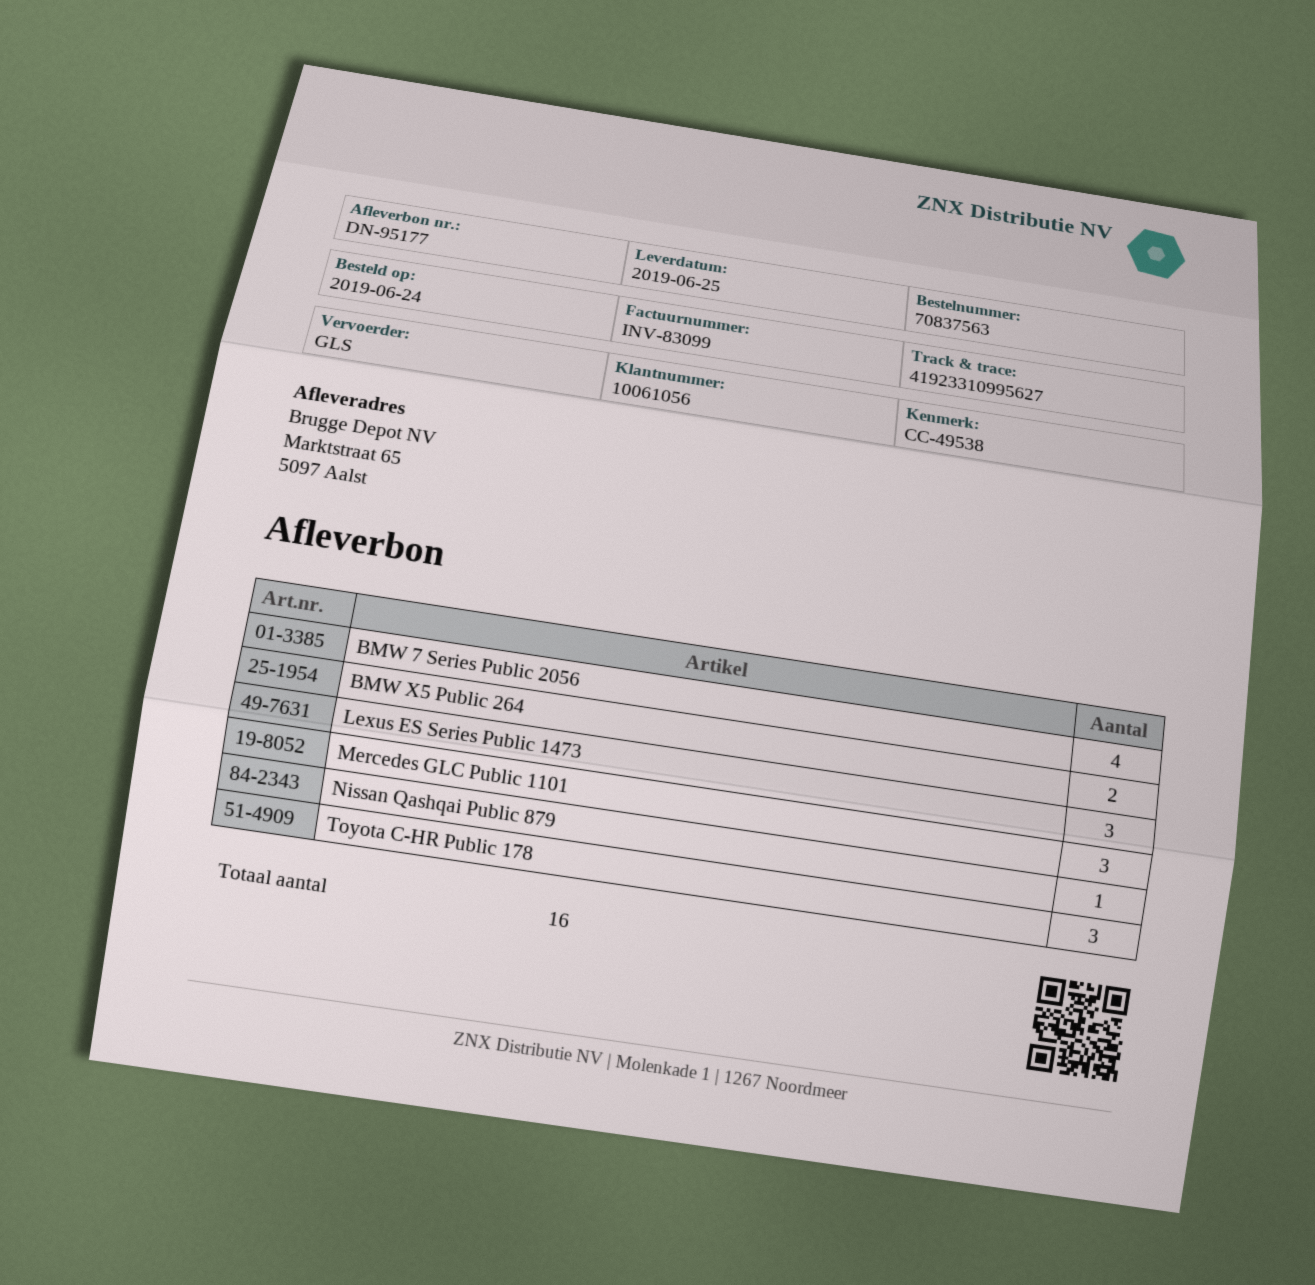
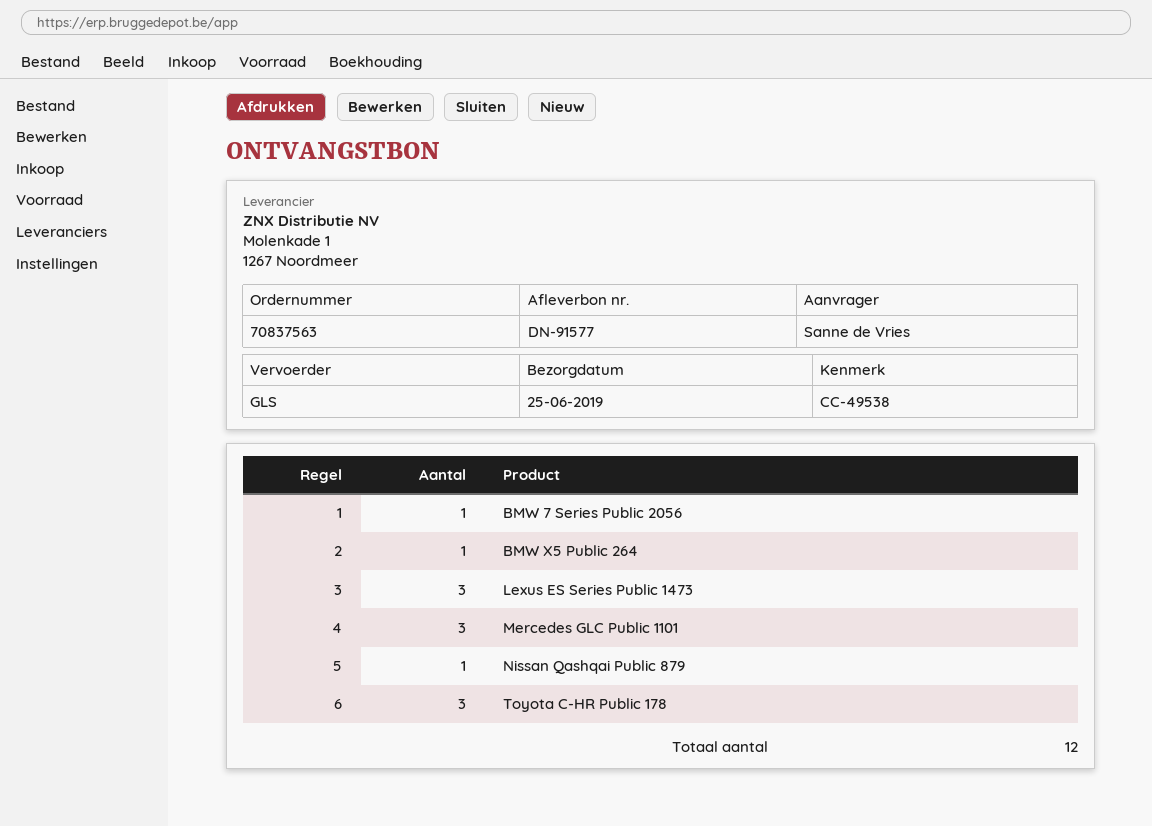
delivery note number: DN-95177 -> DN-91577
BMW 7 Series Public 2056: 4 -> 1
BMW X5 Public 264: 2 -> 1
total quantity: 16 -> 12

